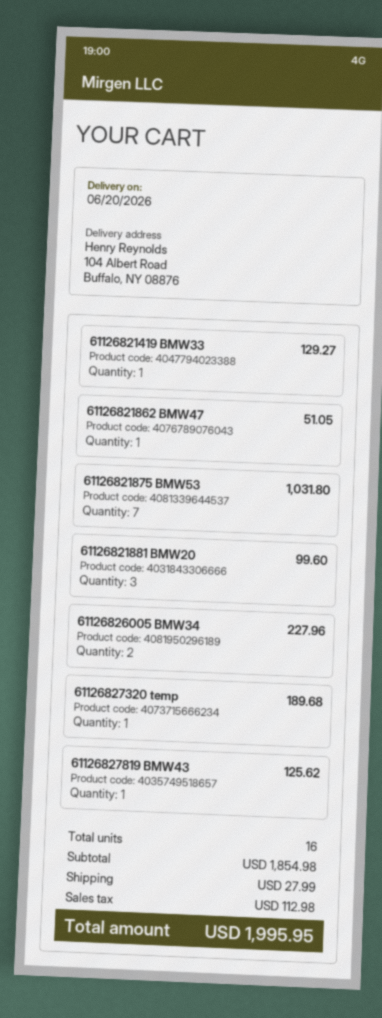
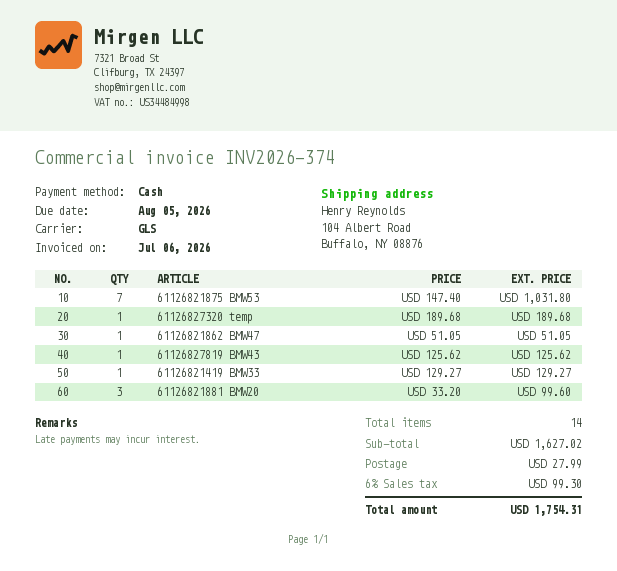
61126826005 BMW34: 2 for 227.96 -> none
total quantity: 16 -> 14
subtotal: 1854.98 -> 1627.02
tax: 112.98 -> 99.30
total: 1995.95 -> 1754.31

